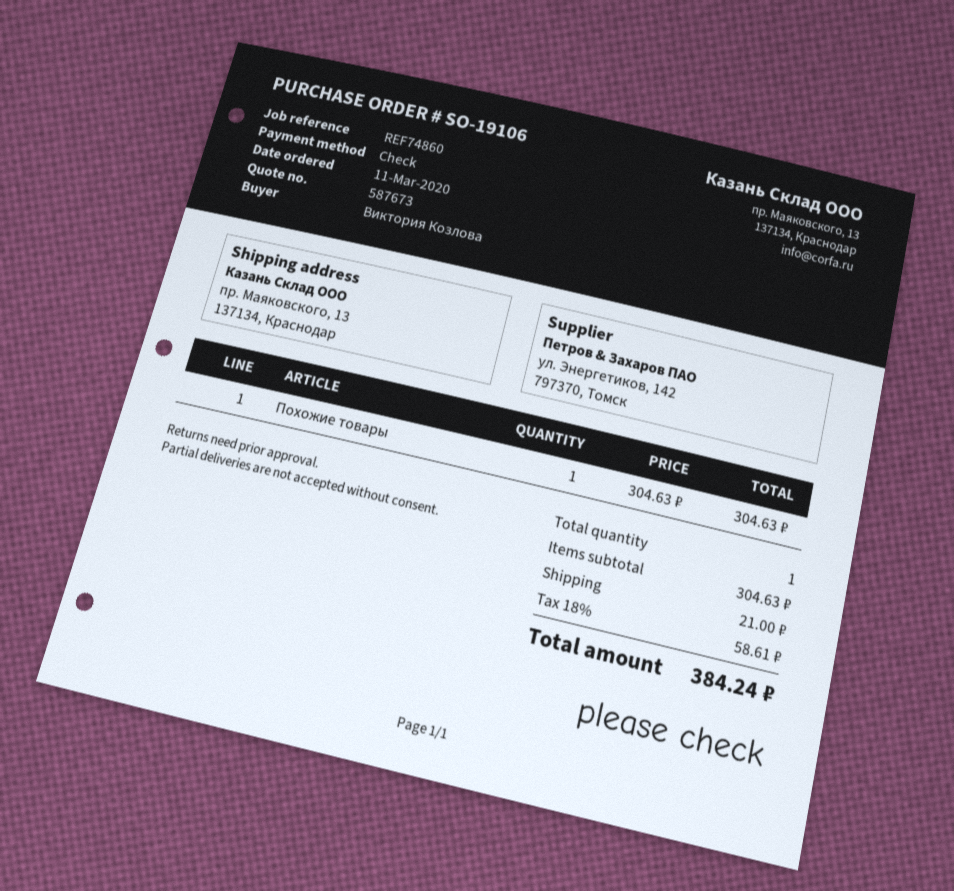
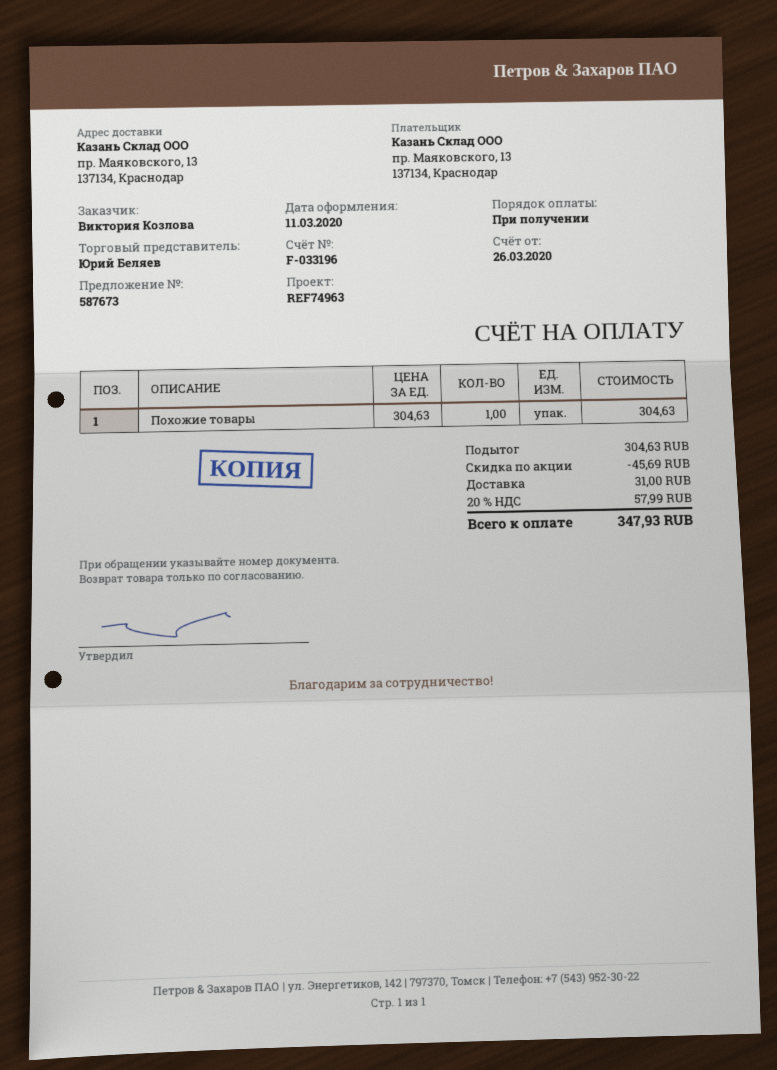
reference: REF74860 -> REF74963
discount: none -> 45.69
shipping: 21.00 -> 31.00
tax: 18% = 58.61 -> 20% = 57.99
total: 384.24 -> 347.93

